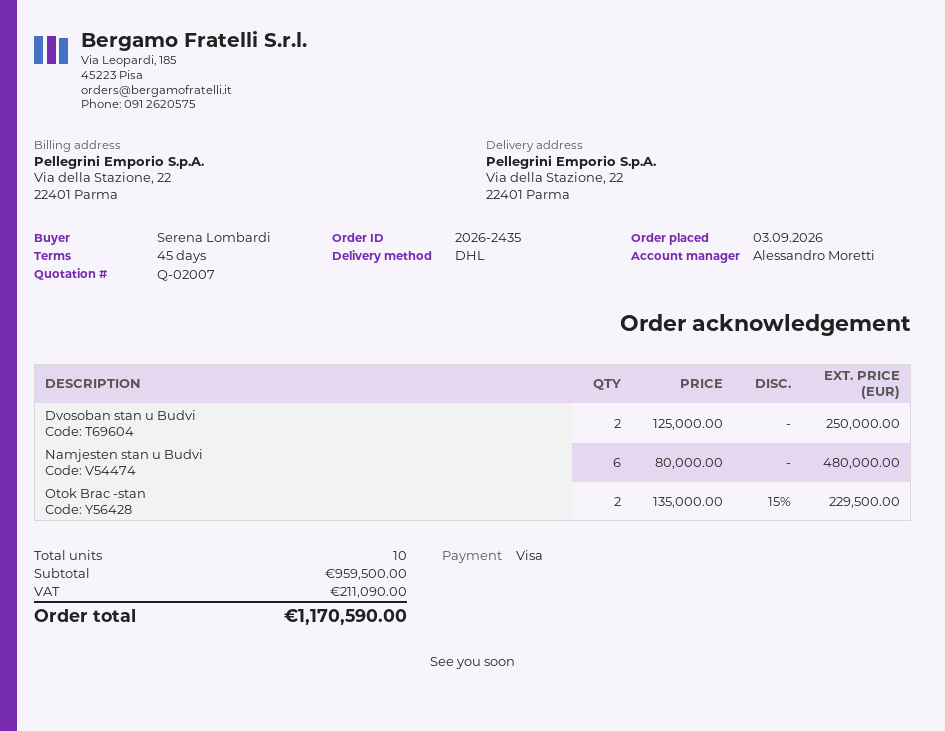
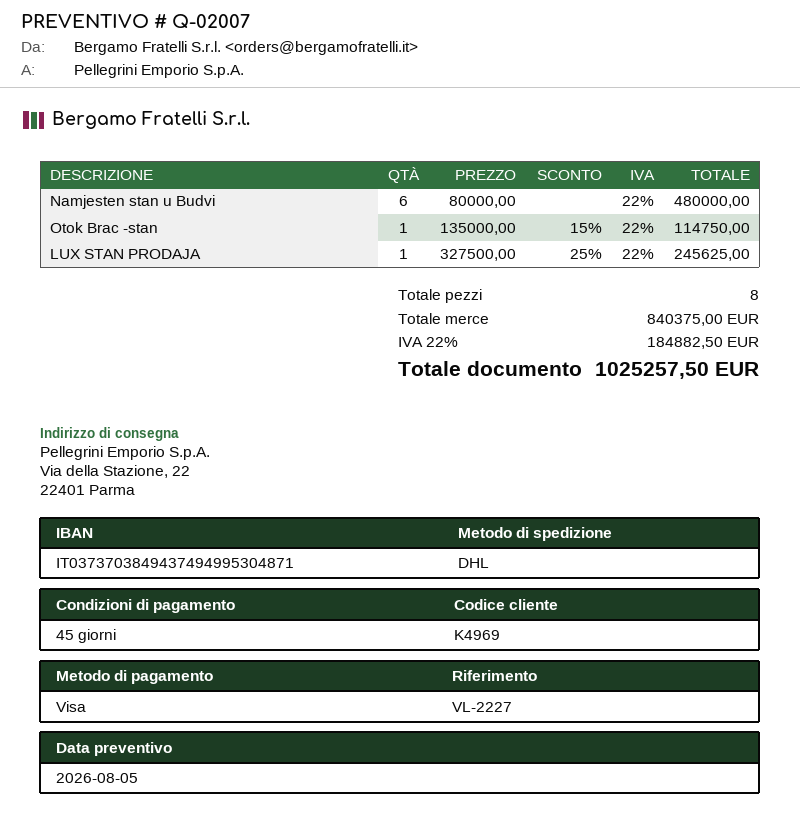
Dvosoban stan u Budvi: 2 x 125000.00 = 250000.00 -> none
Otok Brac -stan: 2 x 135000.00 - 15% = 229500.00 -> 1 x 135000.00 - 15% = 114750.00
LUX STAN PRODAJA: none -> 1 x 327500.00 - 25% = 245625.00
total quantity: 10 -> 8
subtotal: 959500.00 -> 840375.00
tax: 211090.00 -> 184882.50
total: 1170590.00 -> 1025257.50

